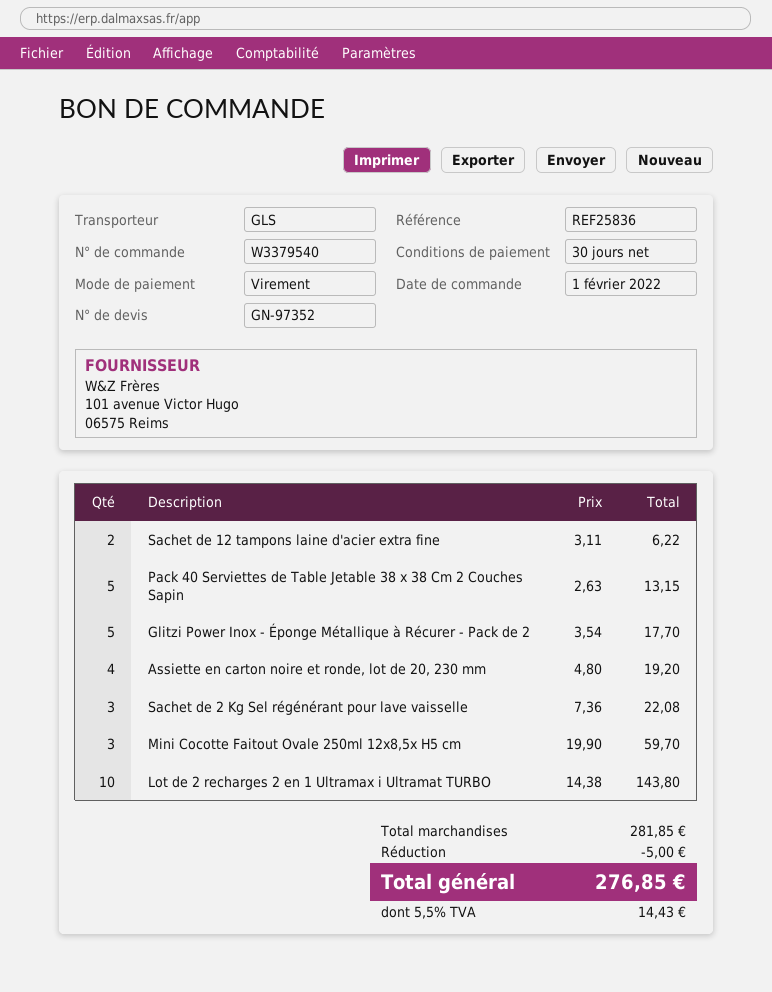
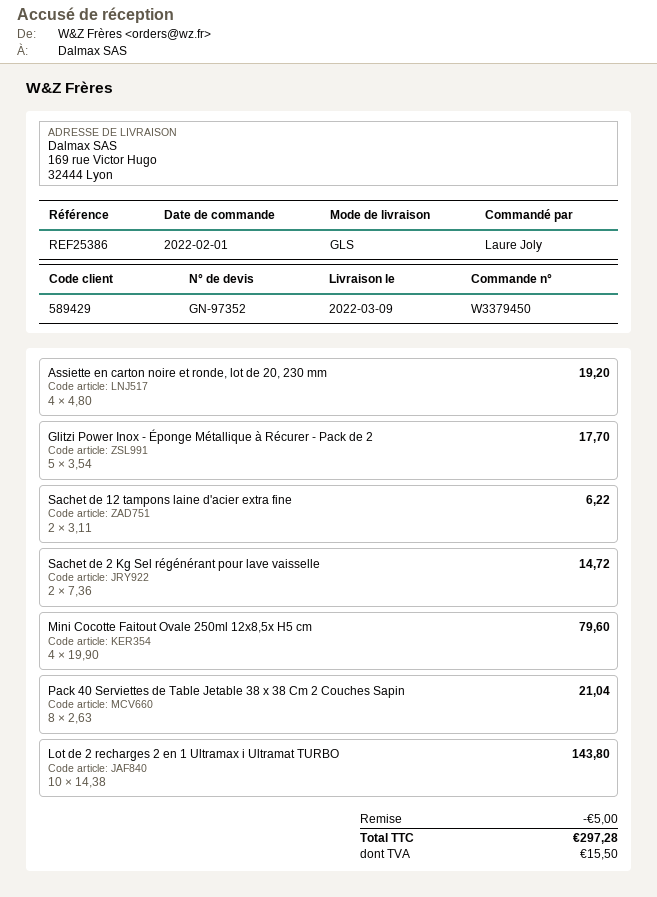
order number: W3379540 -> W3379450
reference: REF25836 -> REF25386
Pack 40 Serviettes de Table Jetable 38 x 38 Cm 2 Couches Sapin: 5 x 2.63 = 13.15 -> 8 x 2.63 = 21.04
Sachet de 2 Kg Sel régénérant pour lave vaisselle: 3 x 7.36 = 22.08 -> 2 x 7.36 = 14.72
Mini Cocotte Faitout Ovale 250ml 12x8,5x H5 cm: 3 x 19.90 = 59.70 -> 4 x 19.90 = 79.60
tax: 14.43 -> 15.50
total: 276.85 -> 297.28

